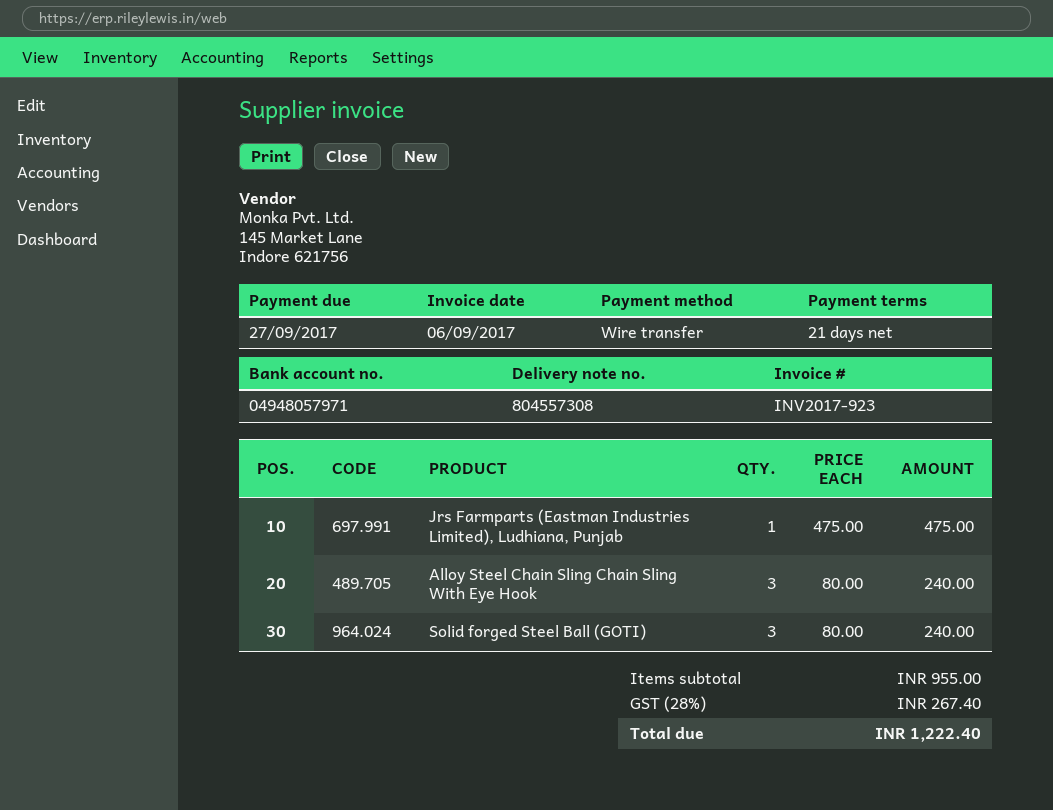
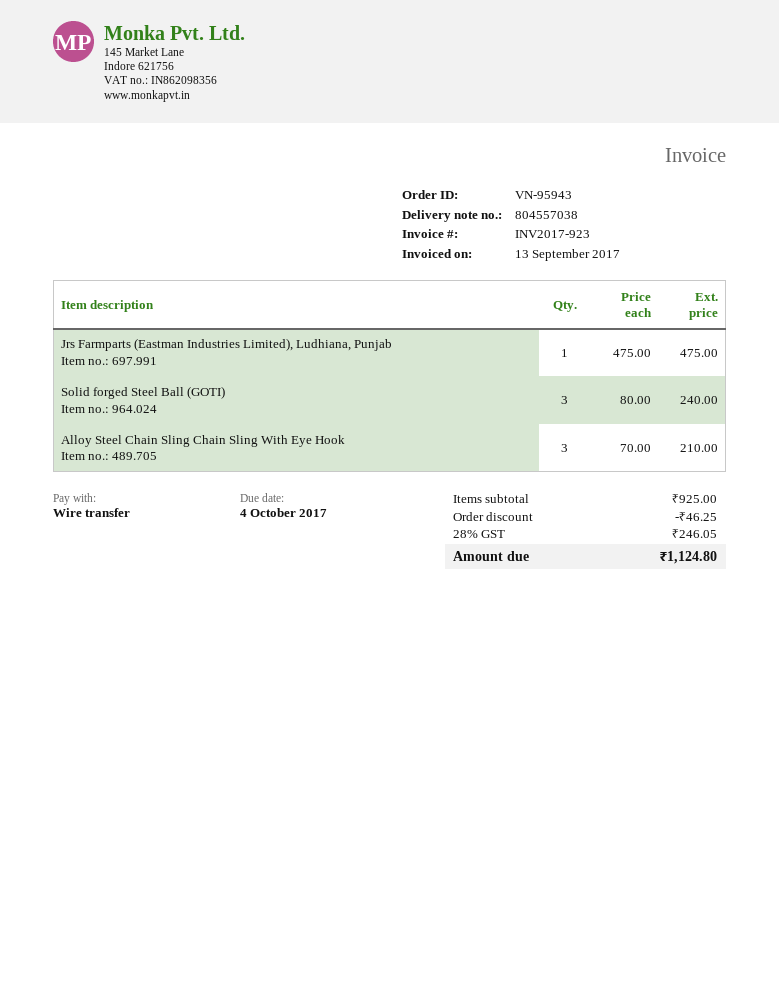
delivery note number: 804557308 -> 804557038
invoice date: 2017-09-06 -> 2017-09-13
due date: 2017-09-27 -> 2017-10-04
Alloy Steel Chain Sling Chain Sling With Eye Hook: 3 x 80.00 = 240.00 -> 3 x 70.00 = 210.00
subtotal: 955.00 -> 925.00
discount: none -> 46.25
tax: 28% = 267.40 -> 28% = 246.05
total: 1222.40 -> 1124.80

